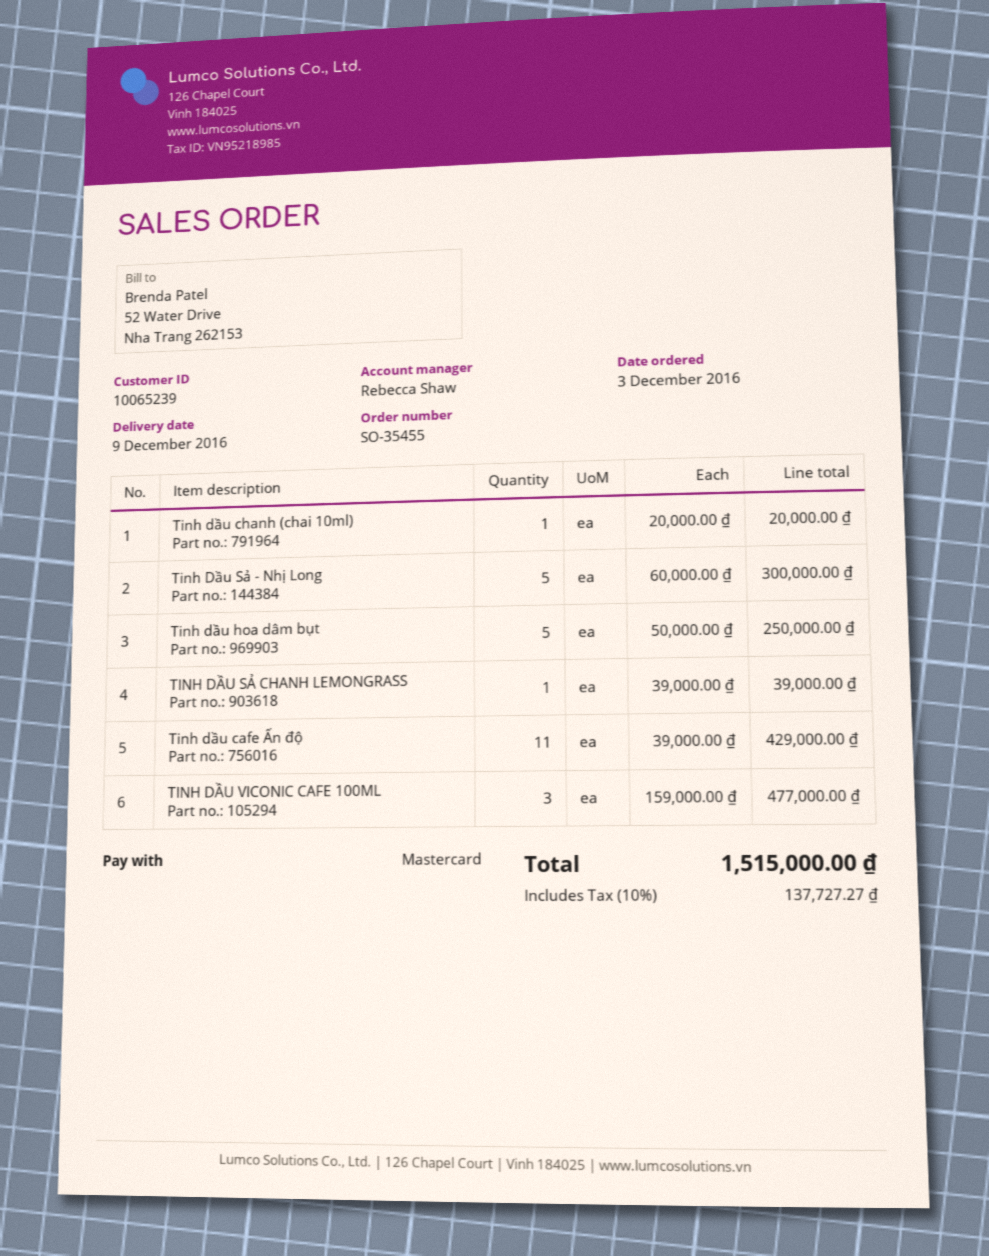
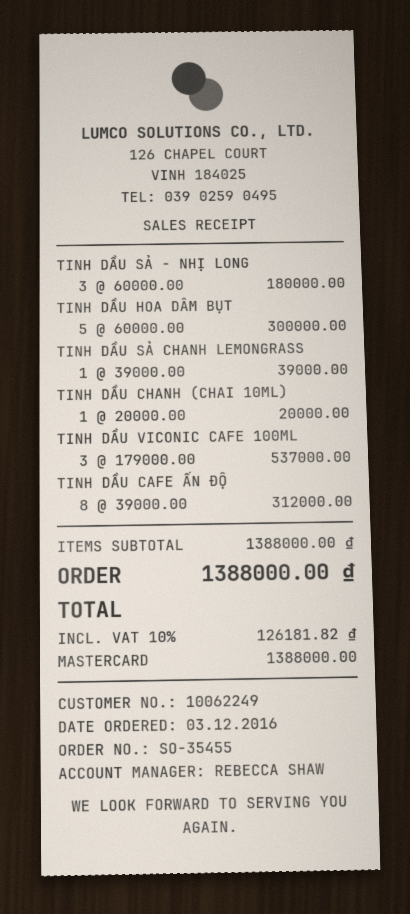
customer number: 10065239 -> 10062249
Tinh Dầu Sả - Nhị Long: 5 x 60000.00 = 300000.00 -> 3 x 60000.00 = 180000.00
Tinh dầu hoa dâm bụt: 5 x 50000.00 = 250000.00 -> 5 x 60000.00 = 300000.00
Tinh dầu cafe Ấn độ: 11 x 39000.00 = 429000.00 -> 8 x 39000.00 = 312000.00
TINH DẦU VICONIC CAFE 100ML: 3 x 159000.00 = 477000.00 -> 3 x 179000.00 = 537000.00
tax: 10% = 137727.27 -> 10% = 126181.82
total: 1515000.00 -> 1388000.00

